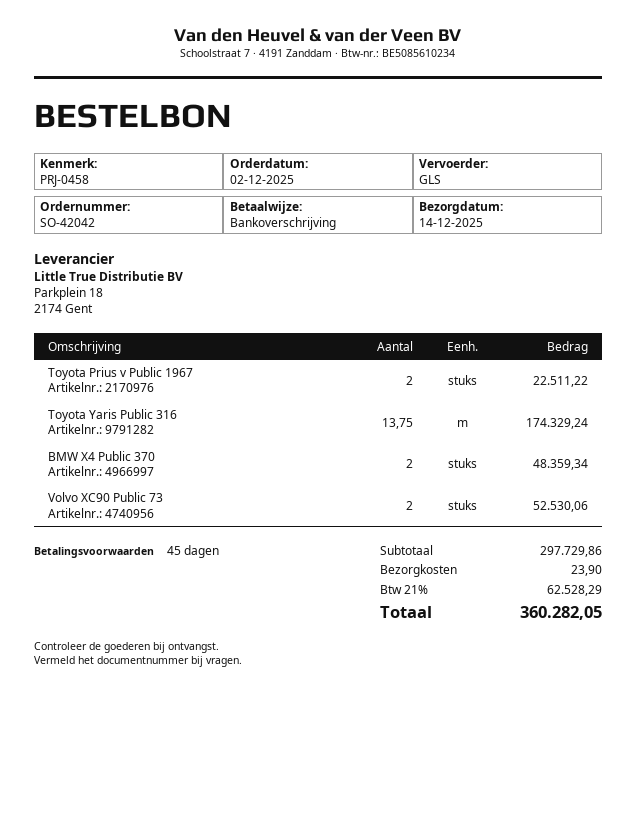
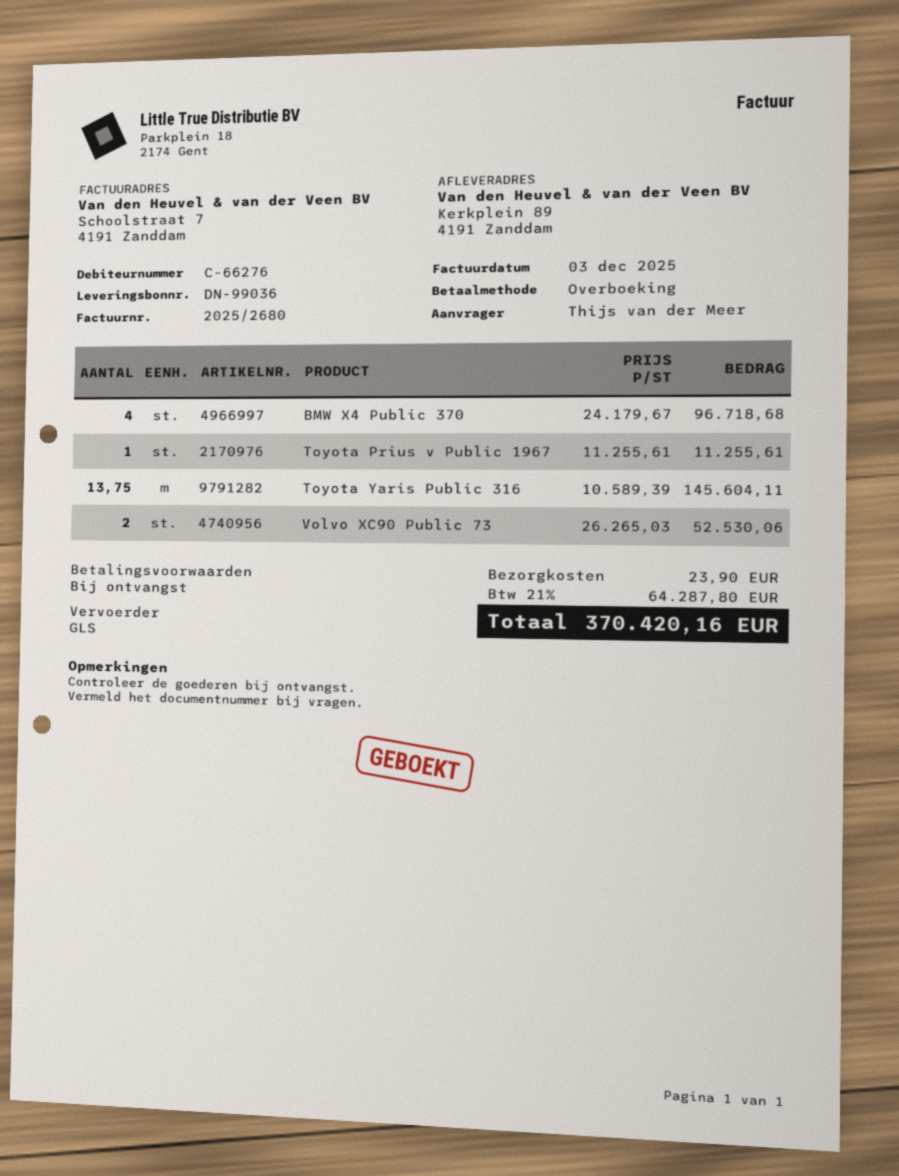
payment terms: 45 days -> on receipt
Toyota Prius v Public 1967: 2 for 22511.22 -> 1 for 11255.61
Toyota Yaris Public 316: 13.75 for 174329.24 -> 13.75 for 145604.11
BMW X4 Public 370: 2 for 48359.34 -> 4 for 96718.68
tax: 21% = 62528.29 -> 21% = 64287.80
total: 360282.05 -> 370420.16

